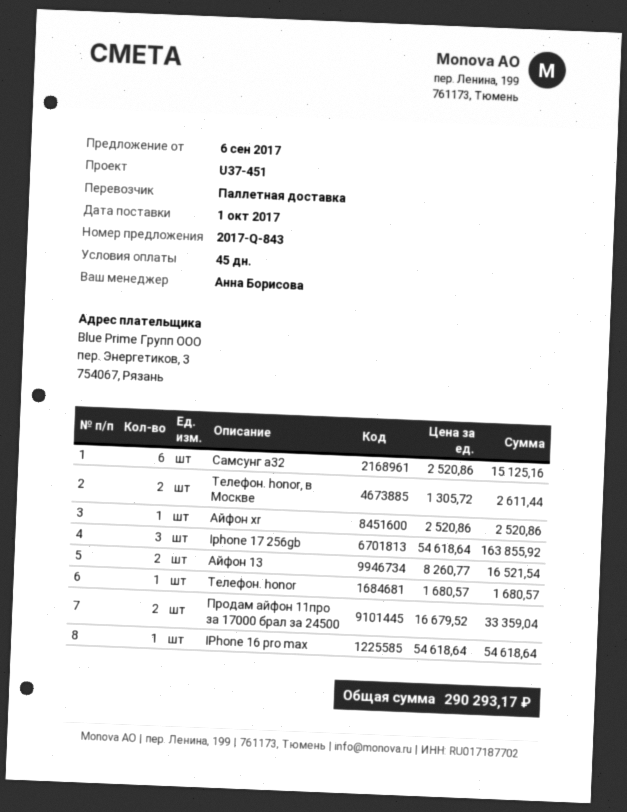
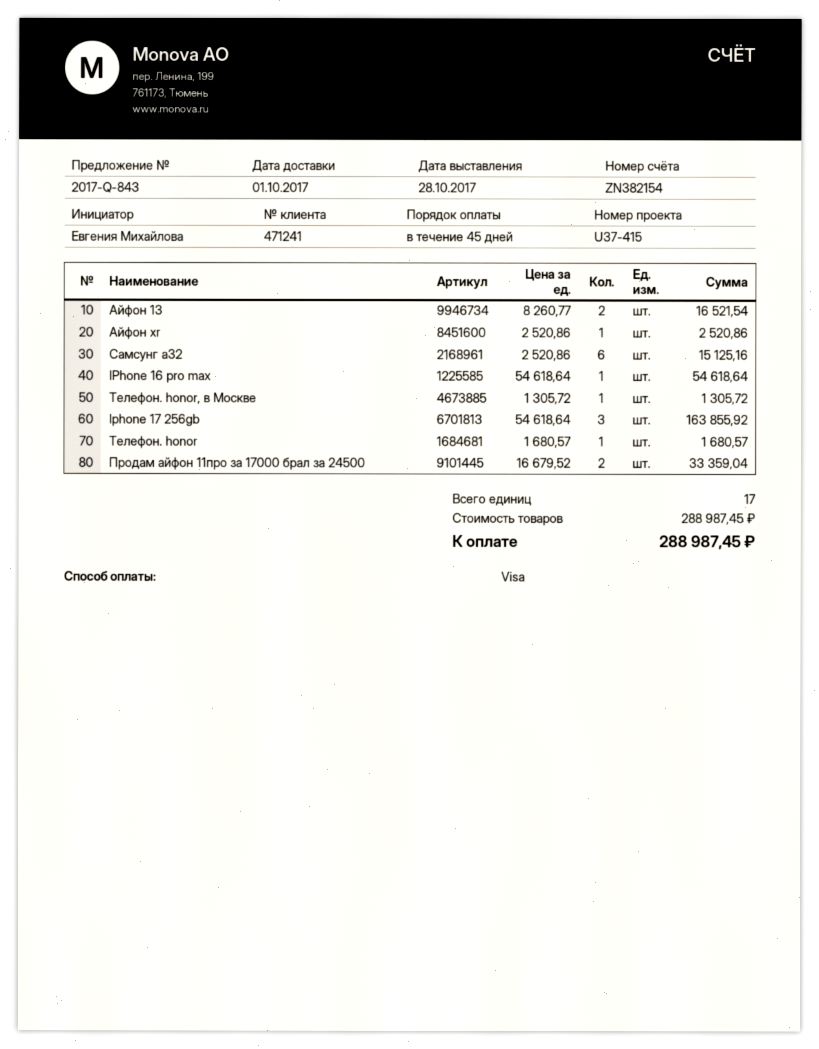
reference: U37-451 -> U37-415
Телефон. honor, в Москве: 2 x 1305.72 = 2611.44 -> 1 x 1305.72 = 1305.72
total: 290293.17 -> 288987.45

